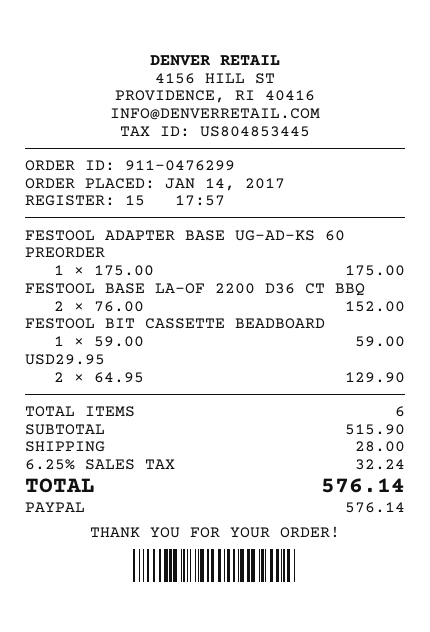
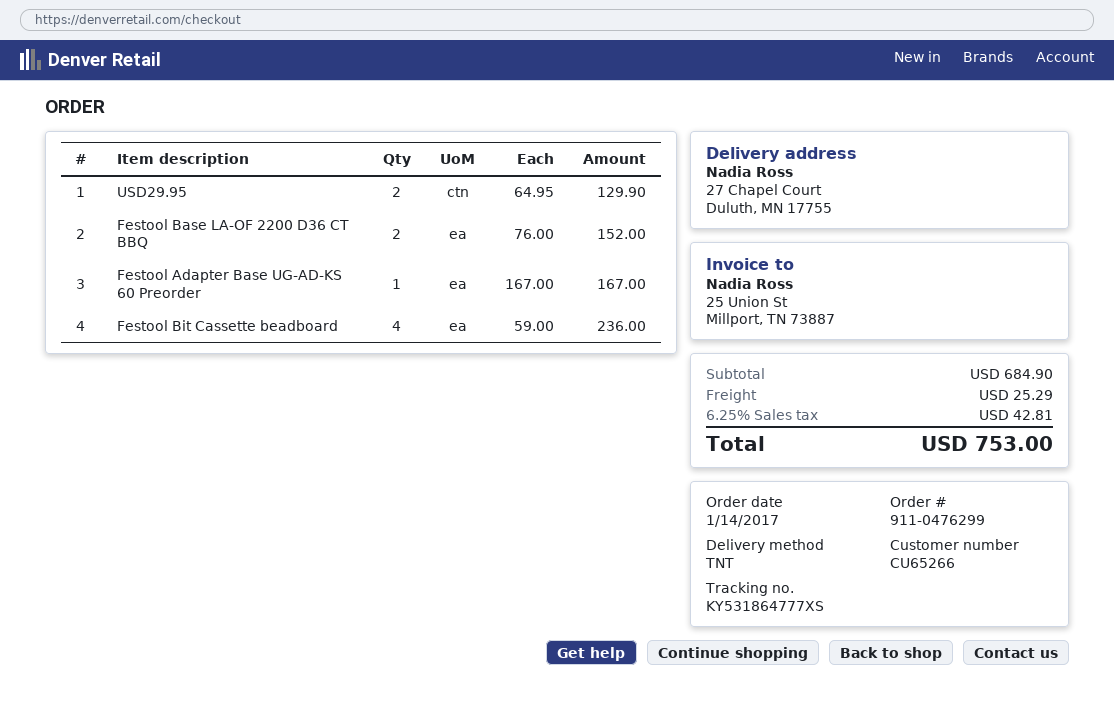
FESTOOL ADAPTER BASE UG-AD-KS 60 PREORDER: 1 x 175.00 = 175.00 -> 1 x 167.00 = 167.00
FESTOOL BIT CASSETTE BEADBOARD: 1 x 59.00 = 59.00 -> 4 x 59.00 = 236.00
subtotal: 515.90 -> 684.90
shipping: 28.00 -> 25.29
tax: 6.25% = 32.24 -> 6.25% = 42.81
total: 576.14 -> 753.00

